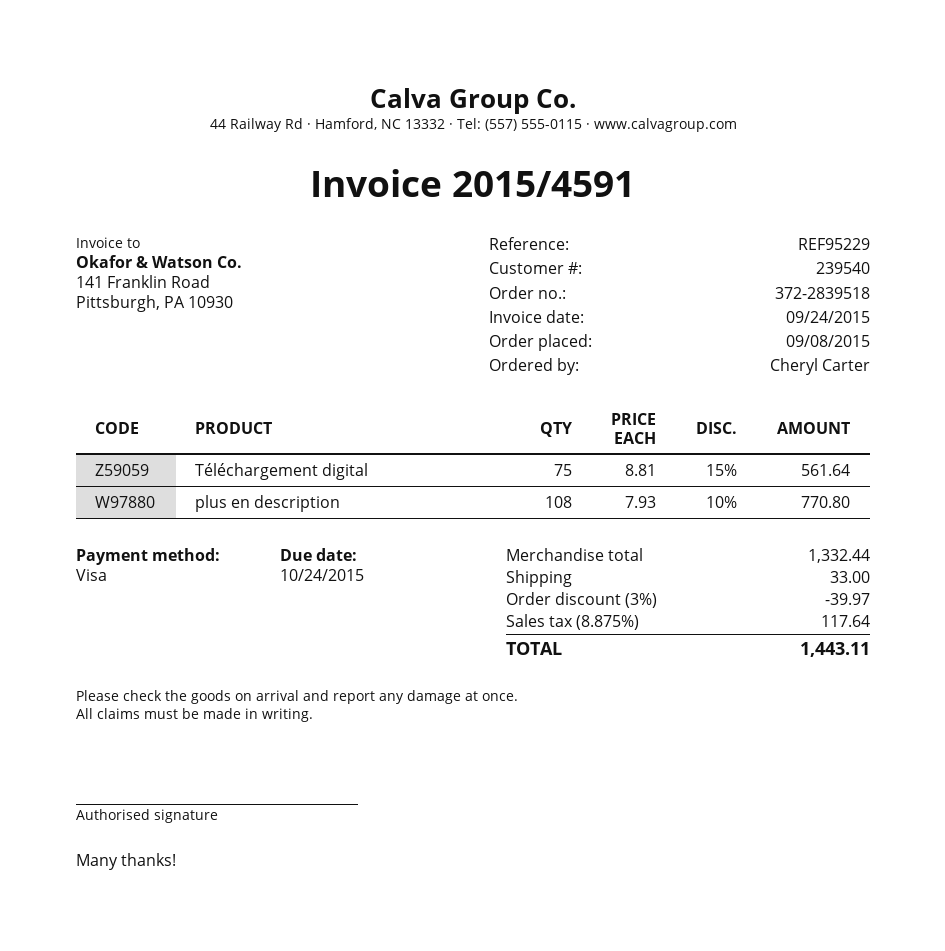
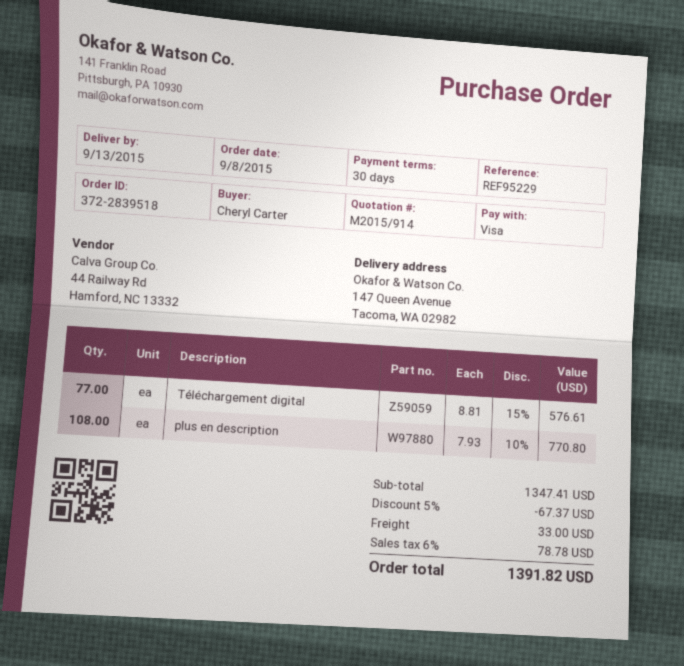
Téléchargement digital: 75 x 8.81 - 15% = 561.64 -> 77 x 8.81 - 15% = 576.61
subtotal: 1332.44 -> 1347.41
discount: 3% = 39.97 -> 5% = 67.37
tax: 8.875% = 117.64 -> 6% = 78.78
total: 1443.11 -> 1391.82

